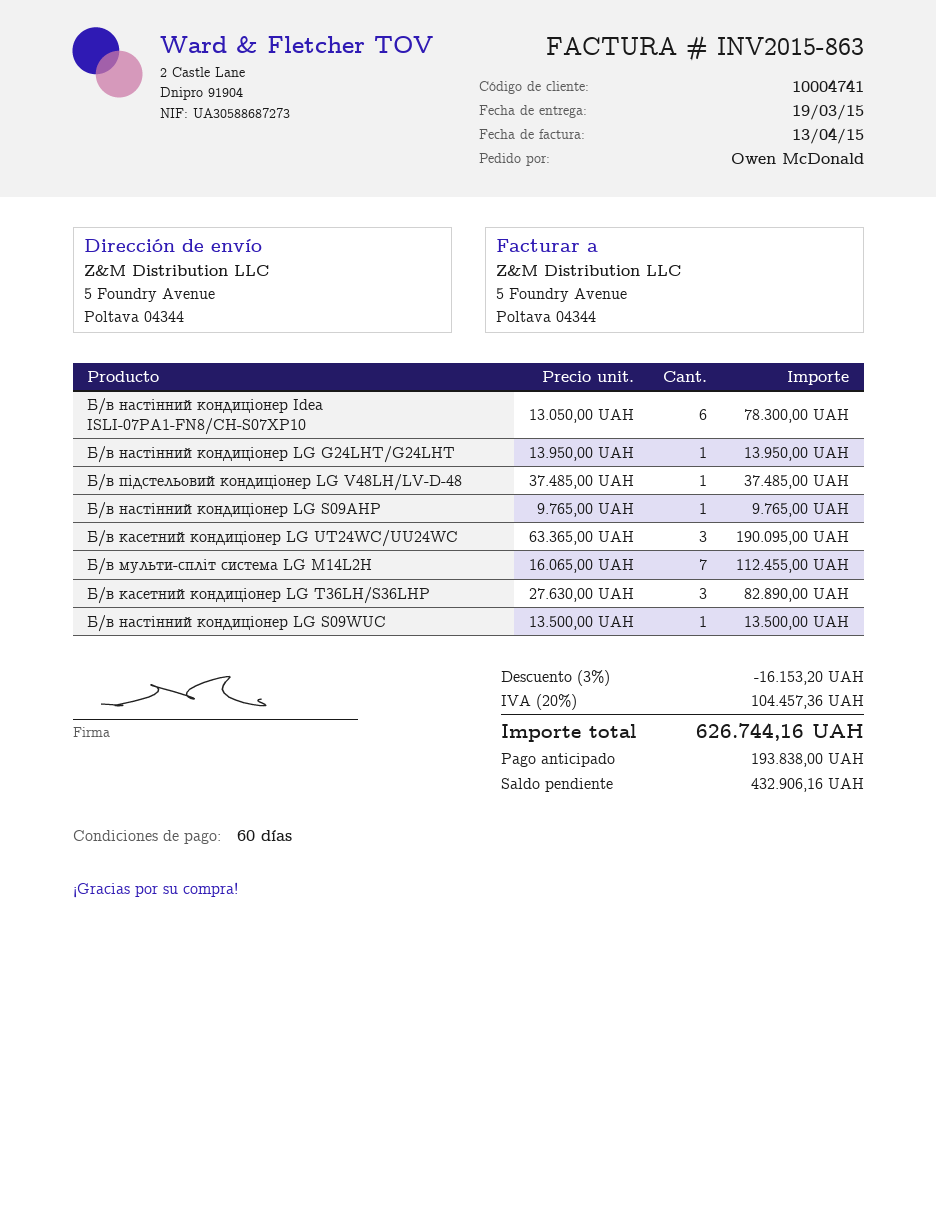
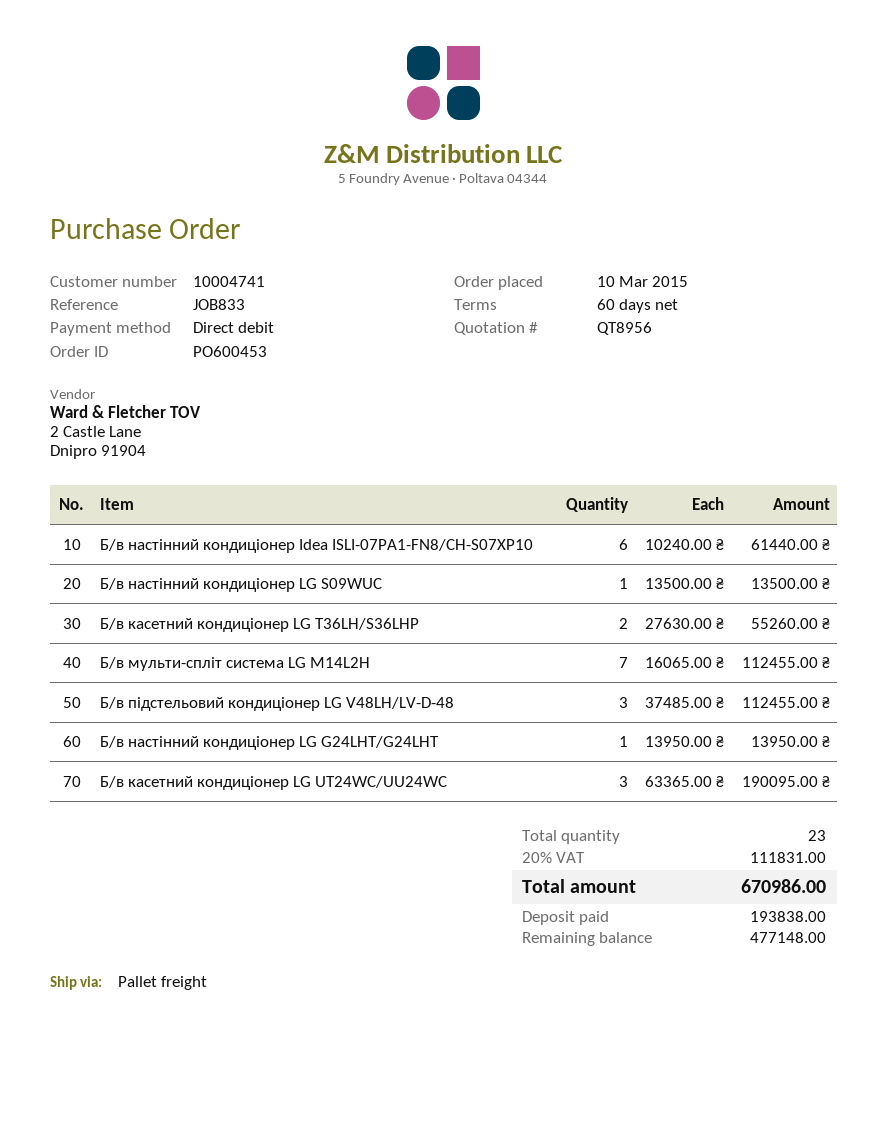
Б/в настінний кондиціонер Idea ISLI-07PA1-FN8/CH-S07XP10: 6 x 13050.00 = 78300.00 -> 6 x 10240.00 = 61440.00
Б/в підстельовий кондиціонер LG V48LH/LV-D-48: 1 x 37485.00 = 37485.00 -> 3 x 37485.00 = 112455.00
Б/в настінний кондиціонер LG S09AHP: 1 x 9765.00 = 9765.00 -> none
Б/в касетний кондиціонер LG T36LH/S36LHP: 3 x 27630.00 = 82890.00 -> 2 x 27630.00 = 55260.00
discount: 3% = 16153.20 -> none
tax: 20% = 104457.36 -> 20% = 111831.00
total: 626744.16 -> 670986.00
balance: 432906.16 -> 477148.00

